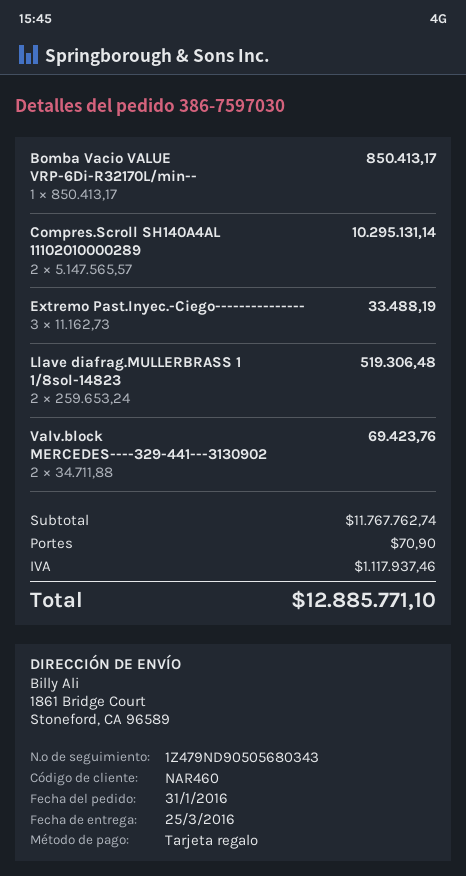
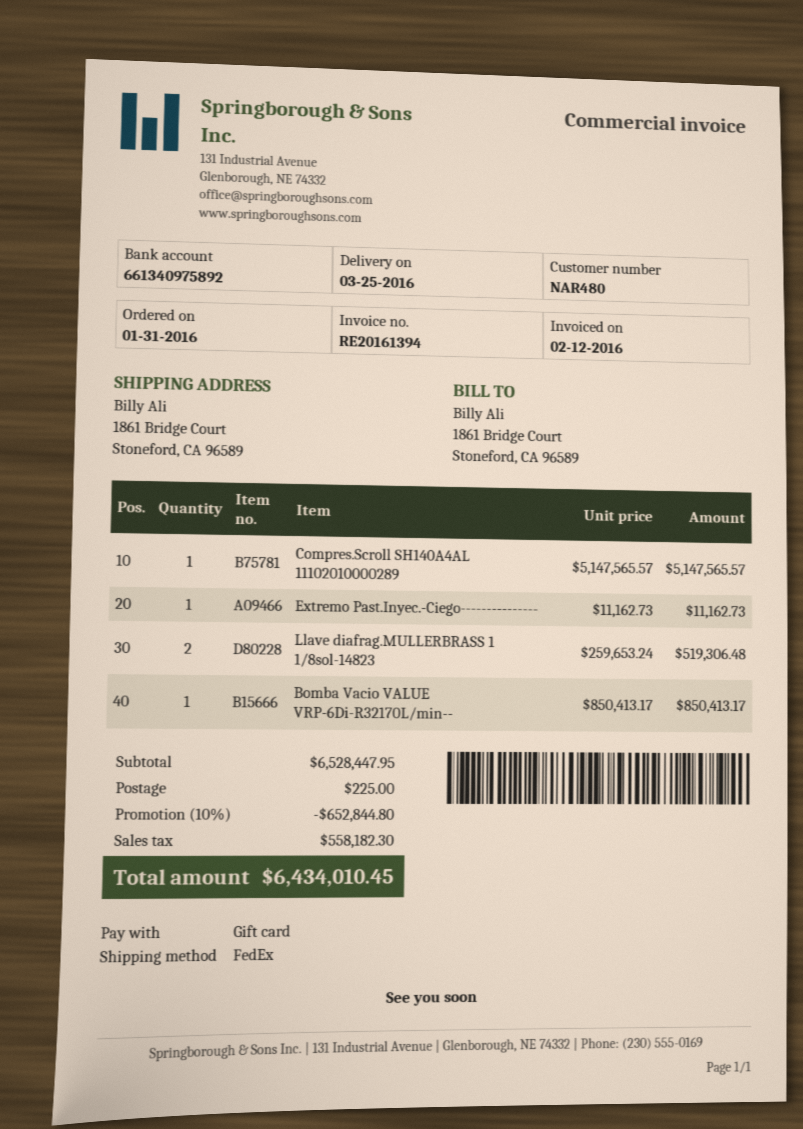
customer number: NAR460 -> NAR480
Compres.Scroll SH140A4AL 11102010000289: 2 x 5147565.57 = 10295131.14 -> 1 x 5147565.57 = 5147565.57
Extremo Past.Inyec.-Ciego---------------: 3 x 11162.73 = 33488.19 -> 1 x 11162.73 = 11162.73
Valv.block MERCEDES----329-441---3130902: 2 x 34711.88 = 69423.76 -> none
subtotal: 11767762.74 -> 6528447.95
discount: none -> 10% = 652844.80
shipping: 70.90 -> 225.00
tax: 1117937.46 -> 558182.30
total: 12885771.10 -> 6434010.45

